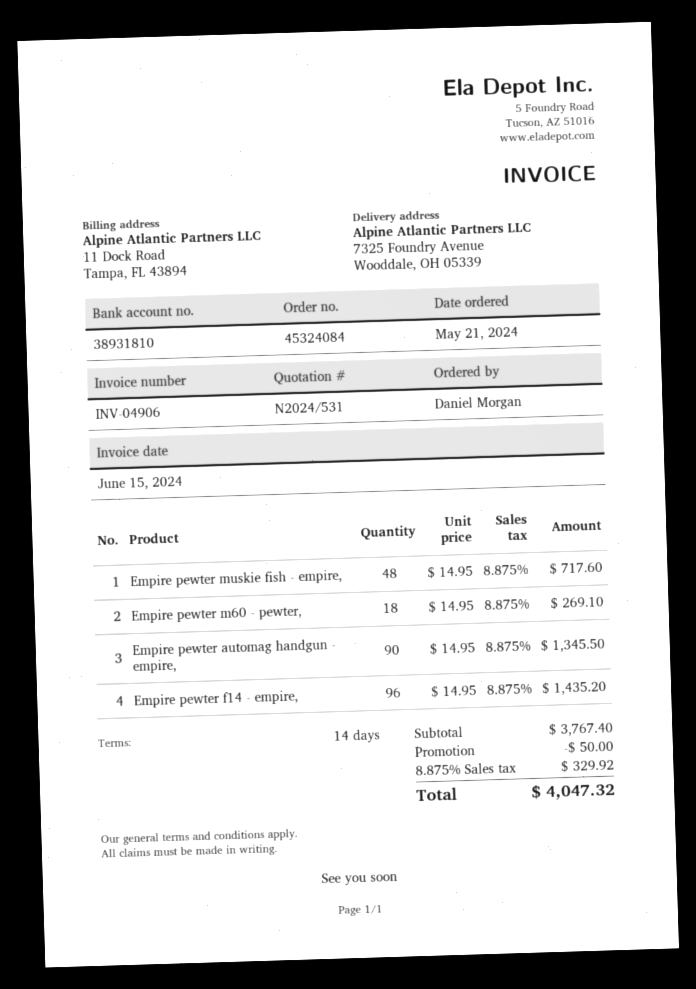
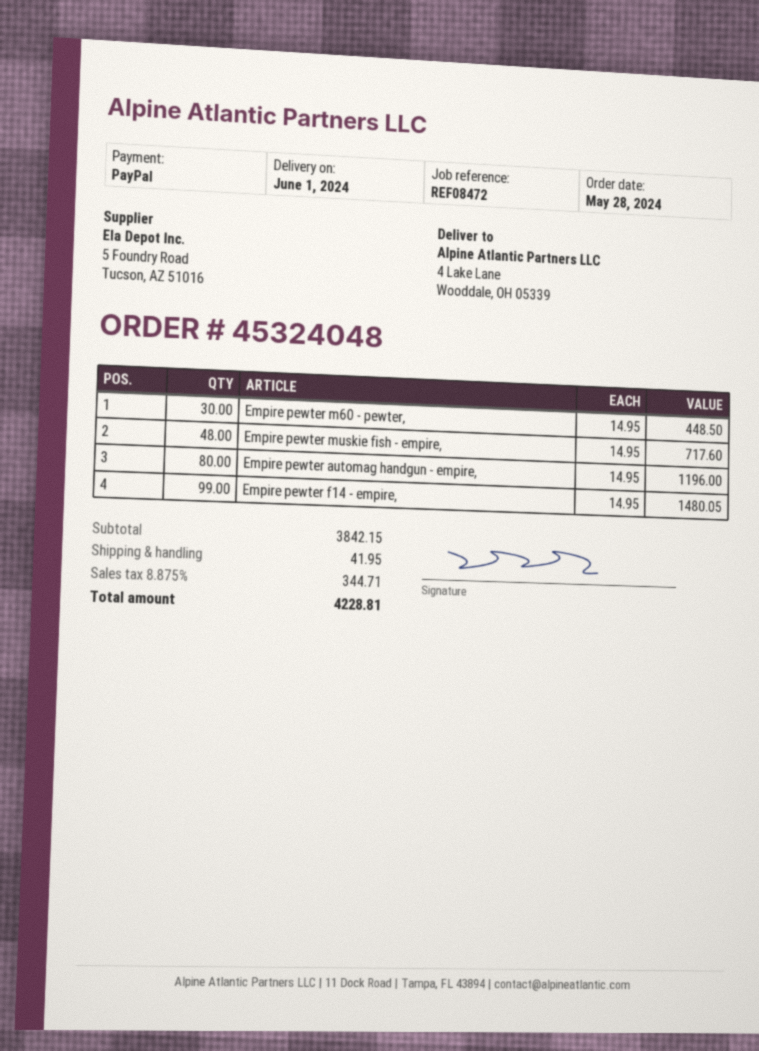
order number: 45324084 -> 45324048
order date: 2024-05-21 -> 2024-05-28
ship to: 7325 Foundry Avenue, Wooddale, OH 05339 -> 4 Lake Lane, Wooddale, OH 05339
Empire pewter m60 - pewter,: 18 x 14.95 = 269.10 -> 30 x 14.95 = 448.50
Empire pewter automag handgun - empire,: 90 x 14.95 = 1345.50 -> 80 x 14.95 = 1196.00
Empire pewter f14 - empire,: 96 x 14.95 = 1435.20 -> 99 x 14.95 = 1480.05
subtotal: 3767.40 -> 3842.15
discount: 50.00 -> none
shipping: none -> 41.95
tax: 8.875% = 329.92 -> 8.875% = 344.71
total: 4047.32 -> 4228.81

